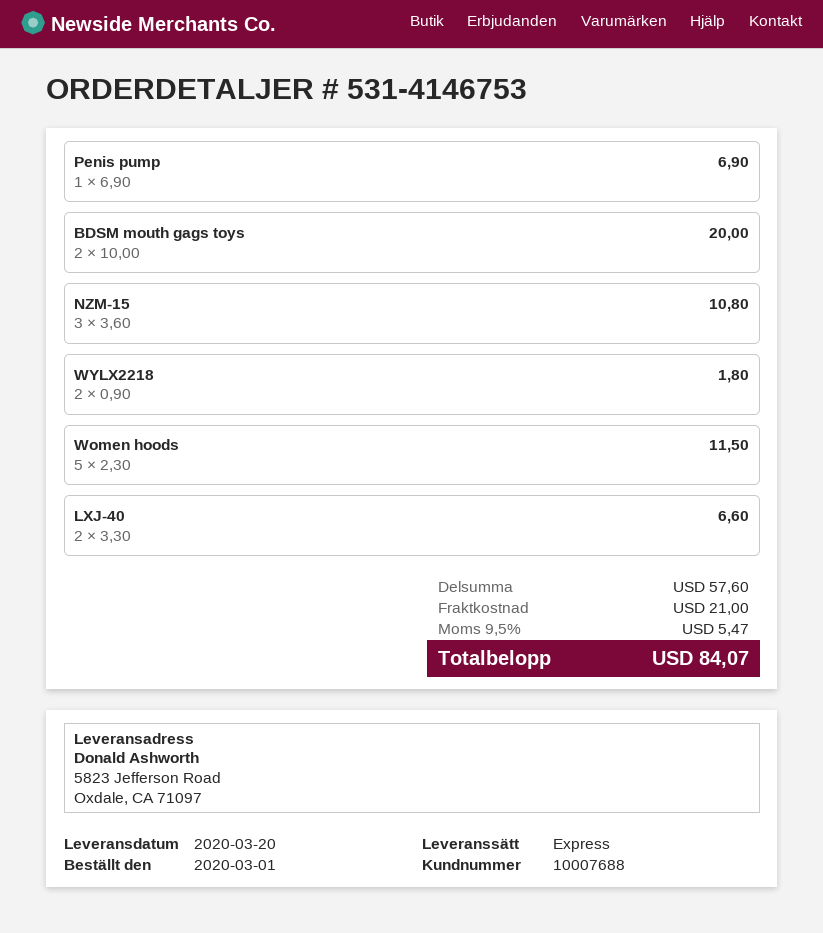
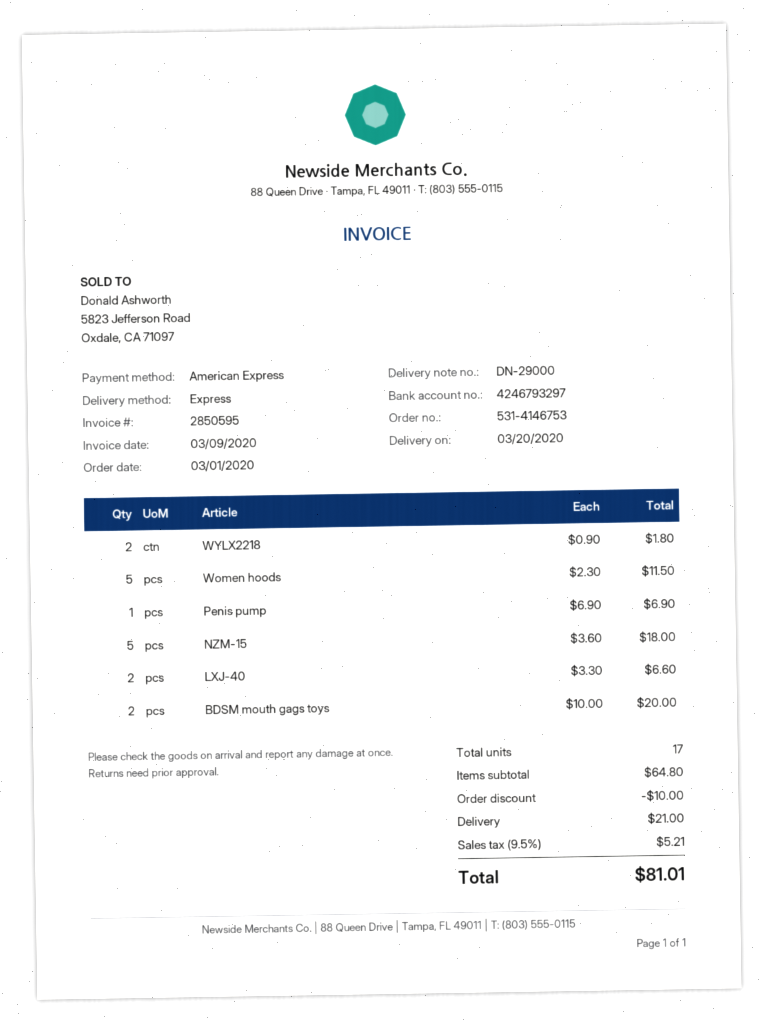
NZM-15: 3 x 3.60 = 10.80 -> 5 x 3.60 = 18.00
subtotal: 57.60 -> 64.80
discount: none -> 10.00
tax: 9.5% = 5.47 -> 9.5% = 5.21
total: 84.07 -> 81.01

